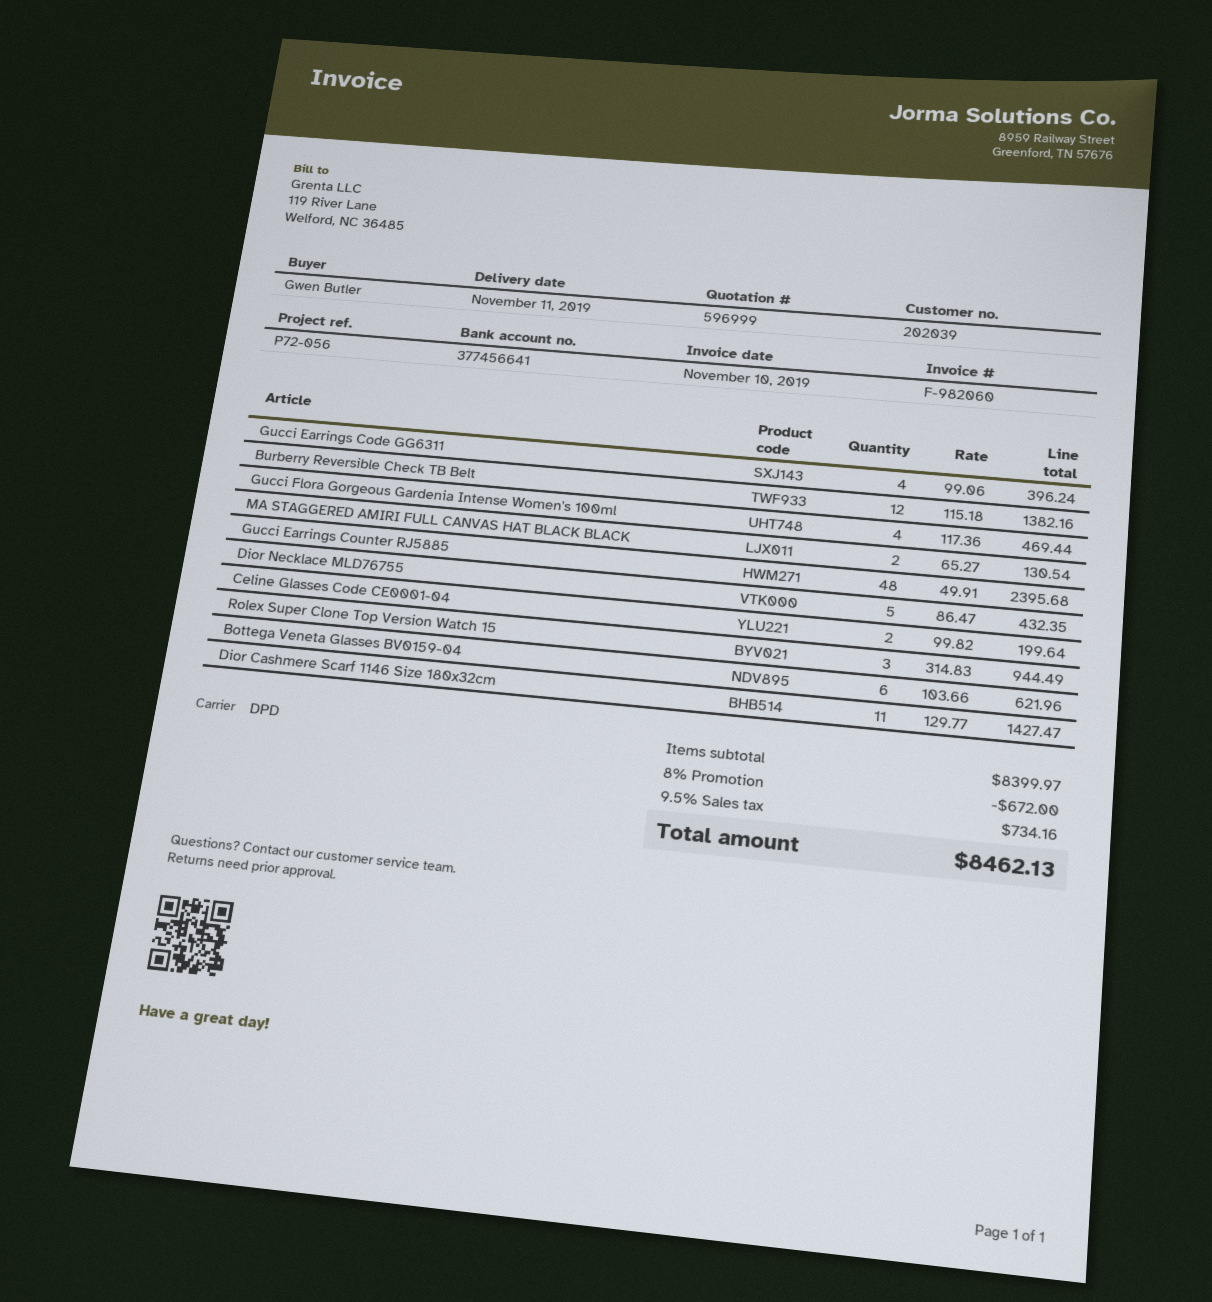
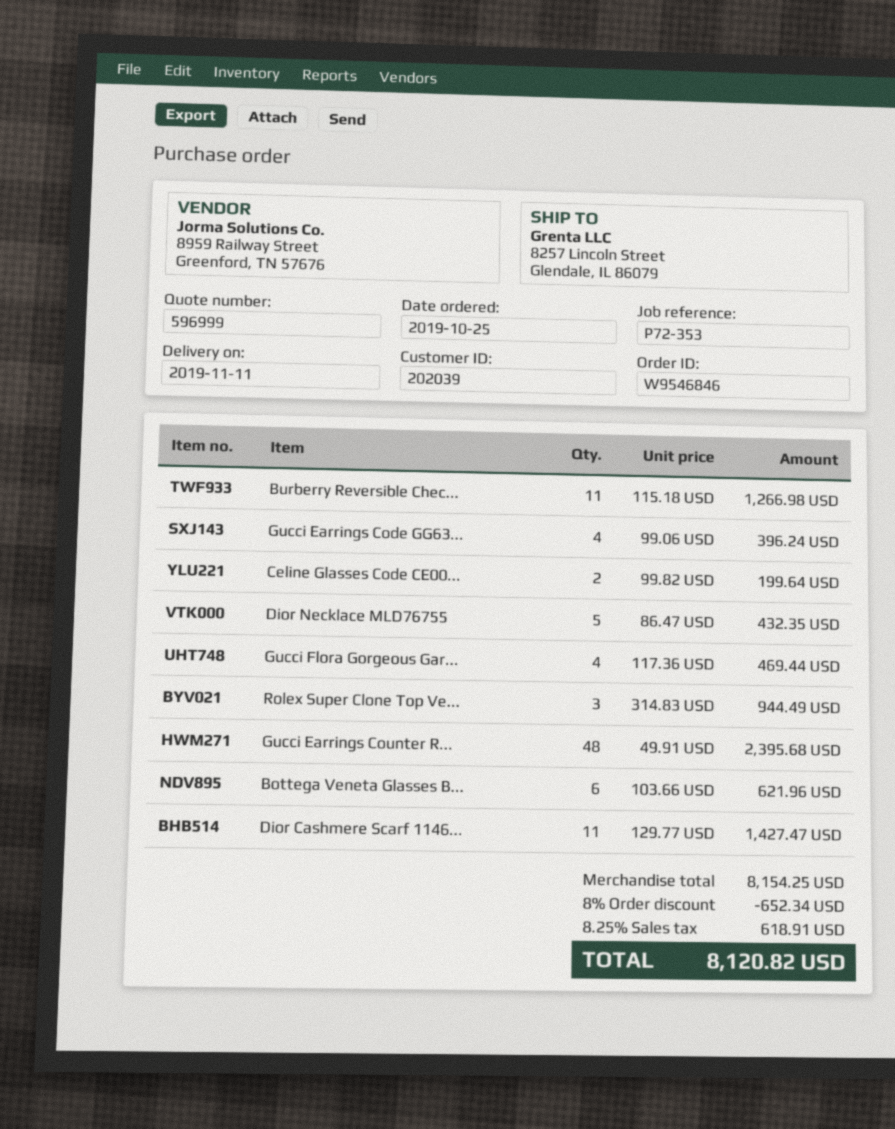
reference: P72-056 -> P72-353
Burberry Reversible Check TB Belt: 12 x 115.18 = 1382.16 -> 11 x 115.18 = 1266.98
MA STAGGERED AMIRI FULL CANVAS HAT BLACK BLACK: 2 x 65.27 = 130.54 -> none
subtotal: 8399.97 -> 8154.25
discount: 8% = 672.00 -> 8% = 652.34
tax: 9.5% = 734.16 -> 8.25% = 618.91
total: 8462.13 -> 8120.82

